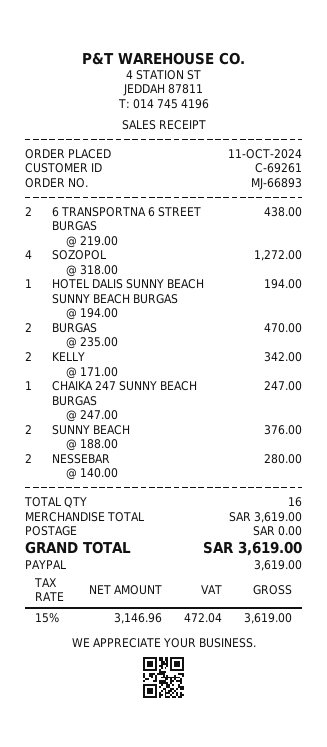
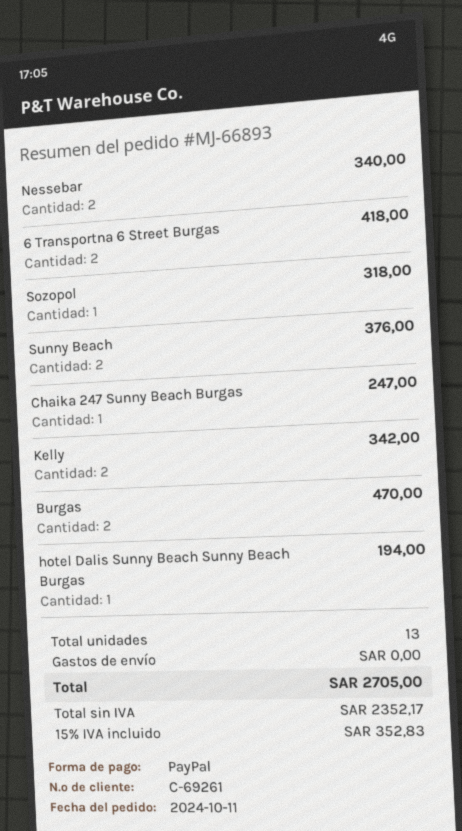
6 TRANSPORTNA 6 STREET BURGAS: 2 for 438.00 -> 2 for 418.00
SOZOPOL: 4 for 1272.00 -> 1 for 318.00
NESSEBAR: 2 for 280.00 -> 2 for 340.00
total quantity: 16 -> 13
net: 3146.96 -> 2352.17
tax: 15% = 472.04 -> 15% = 352.83
total: 3619.00 -> 2705.00

